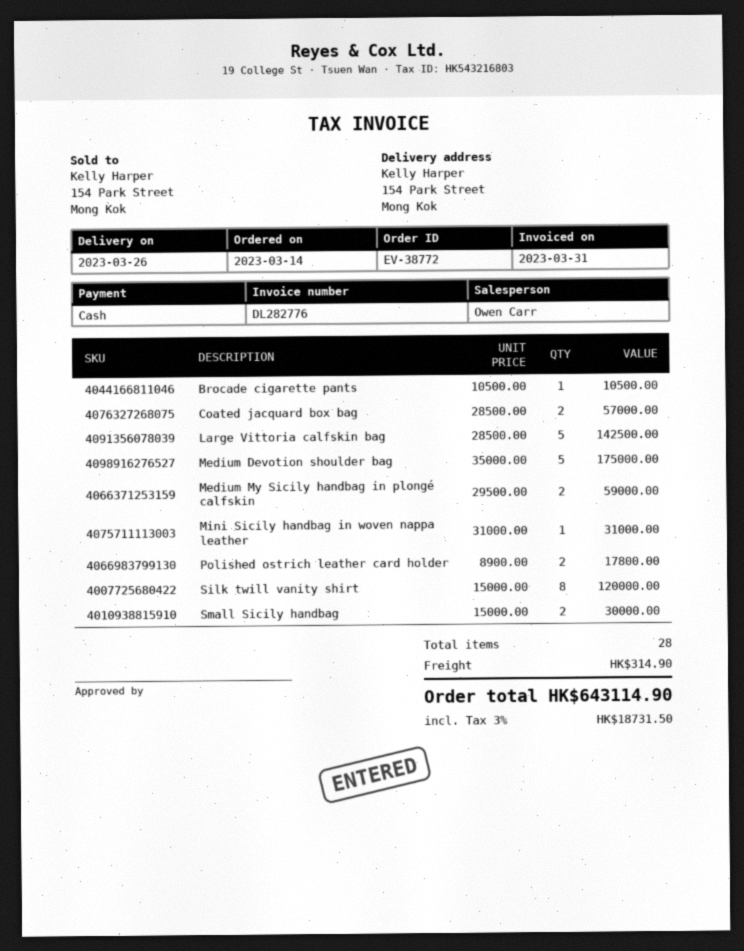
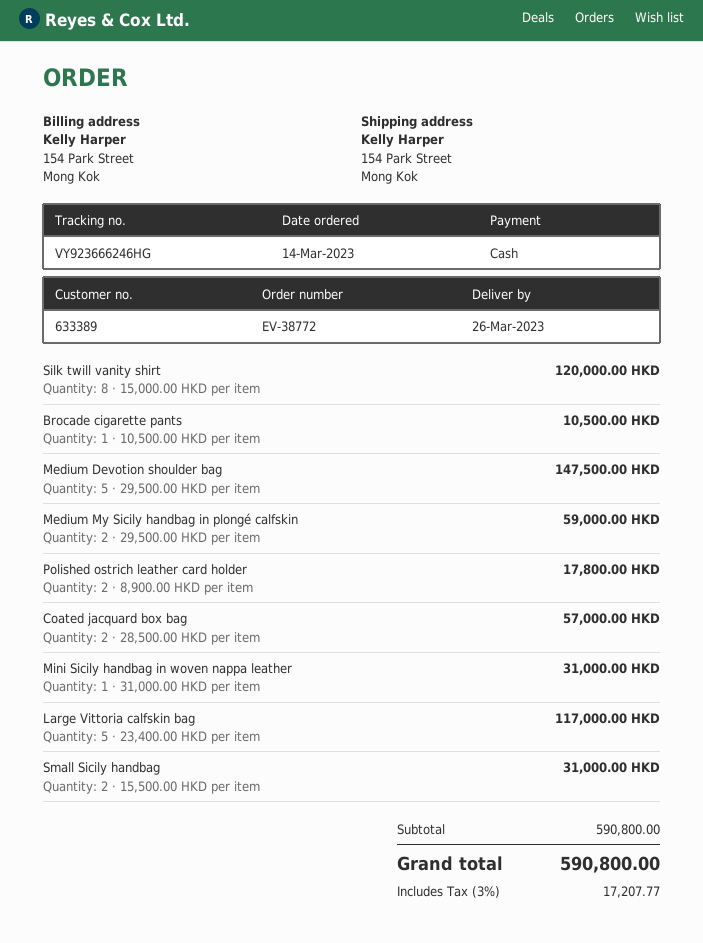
Large Vittoria calfskin bag: 5 x 28500.00 = 142500.00 -> 5 x 23400.00 = 117000.00
Medium Devotion shoulder bag: 5 x 35000.00 = 175000.00 -> 5 x 29500.00 = 147500.00
Small Sicily handbag: 2 x 15000.00 = 30000.00 -> 2 x 15500.00 = 31000.00
shipping: 314.90 -> none
tax: 3% = 18731.50 -> 3% = 17207.77
total: 643114.90 -> 590800.00

